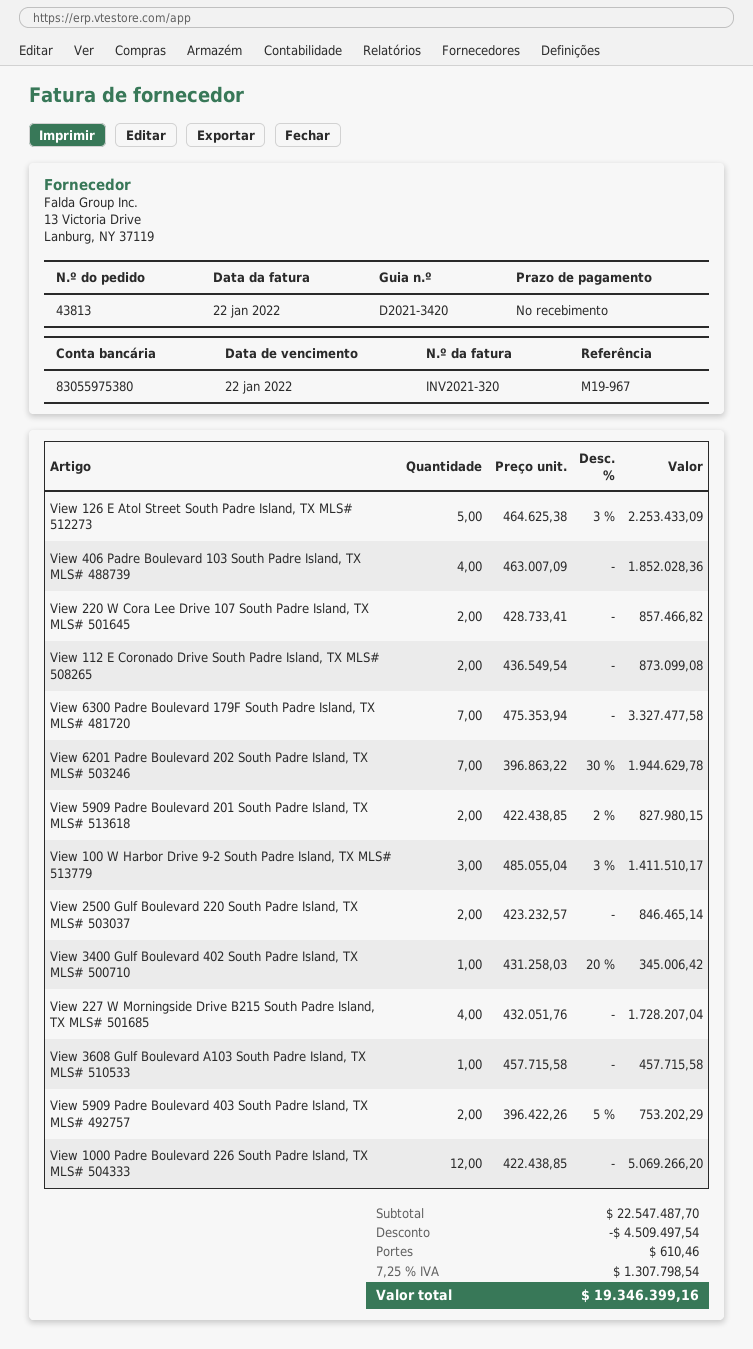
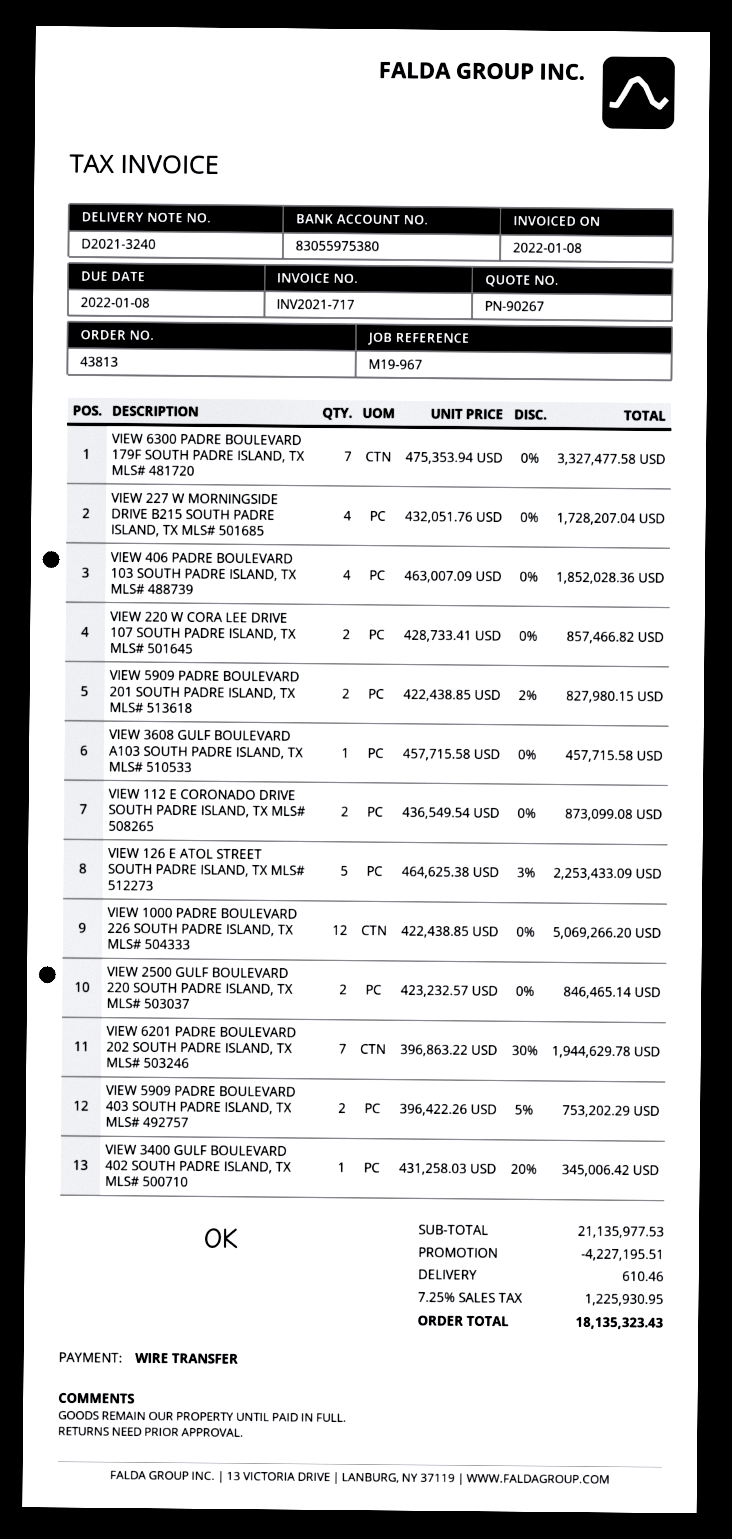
delivery note number: D2021-3420 -> D2021-3240
invoice number: INV2021-320 -> INV2021-717
invoice date: 2022-01-22 -> 2022-01-08
due date: 2022-01-22 -> 2022-01-08
View 100 W Harbor Drive 9-2 South Padre Island, TX MLS# 513779: 3 x 485055.04 - 3% = 1411510.17 -> none
subtotal: 22547487.70 -> 21135977.53
discount: 4509497.54 -> 4227195.51
tax: 7.25% = 1307798.54 -> 7.25% = 1225930.95
total: 19346399.16 -> 18135323.43

